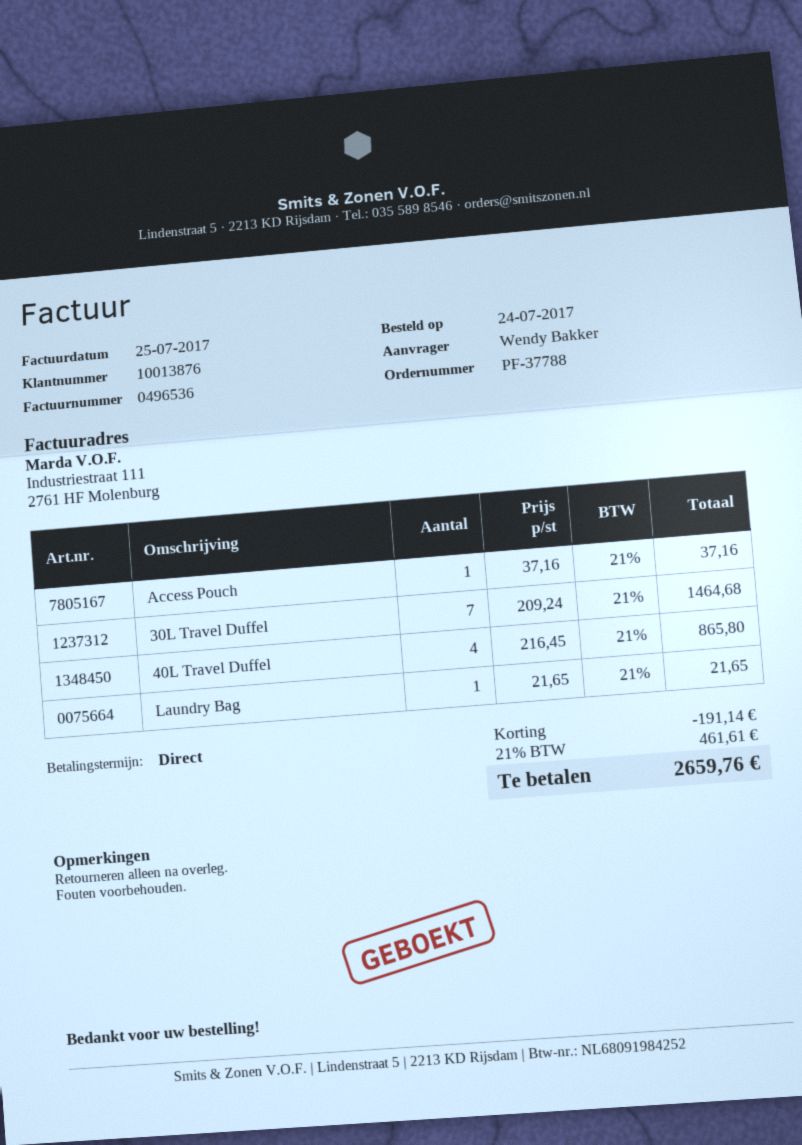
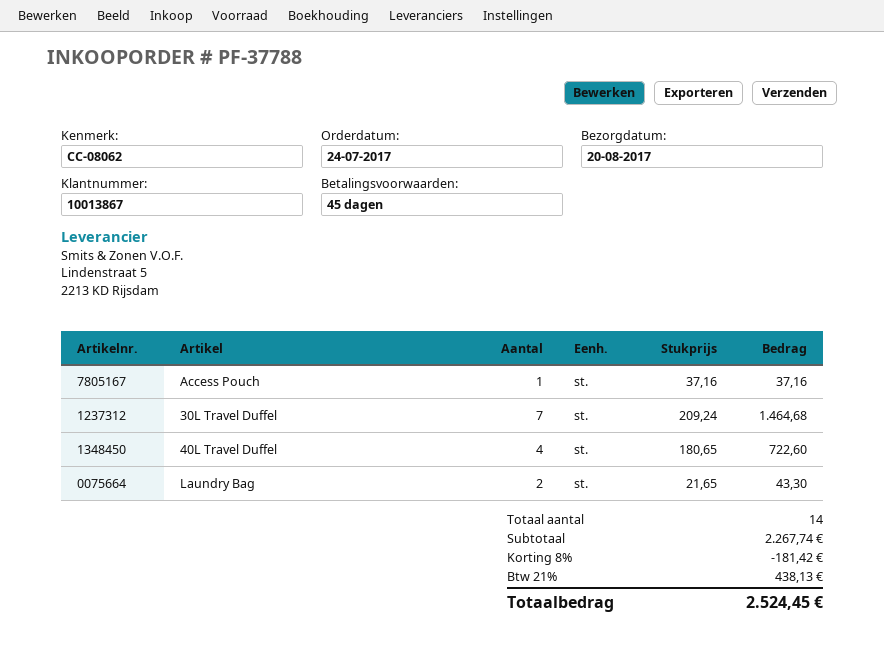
payment terms: on receipt -> 45 days
customer number: 10013876 -> 10013867
40L Travel Duffel: 4 x 216.45 = 865.80 -> 4 x 180.65 = 722.60
Laundry Bag: 1 x 21.65 = 21.65 -> 2 x 21.65 = 43.30
discount: 191.14 -> 181.42
tax: 21% = 461.61 -> 21% = 438.13
total: 2659.76 -> 2524.45

